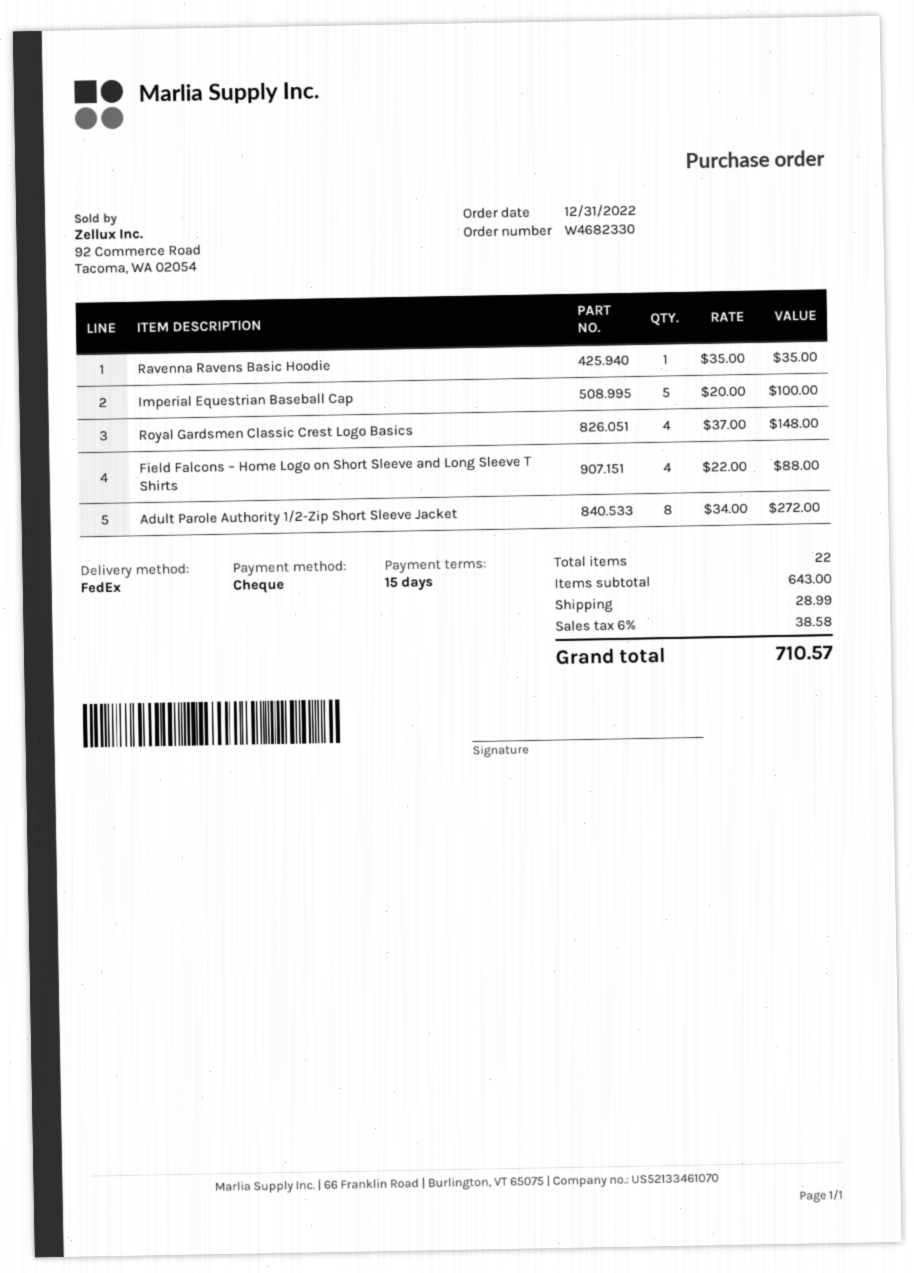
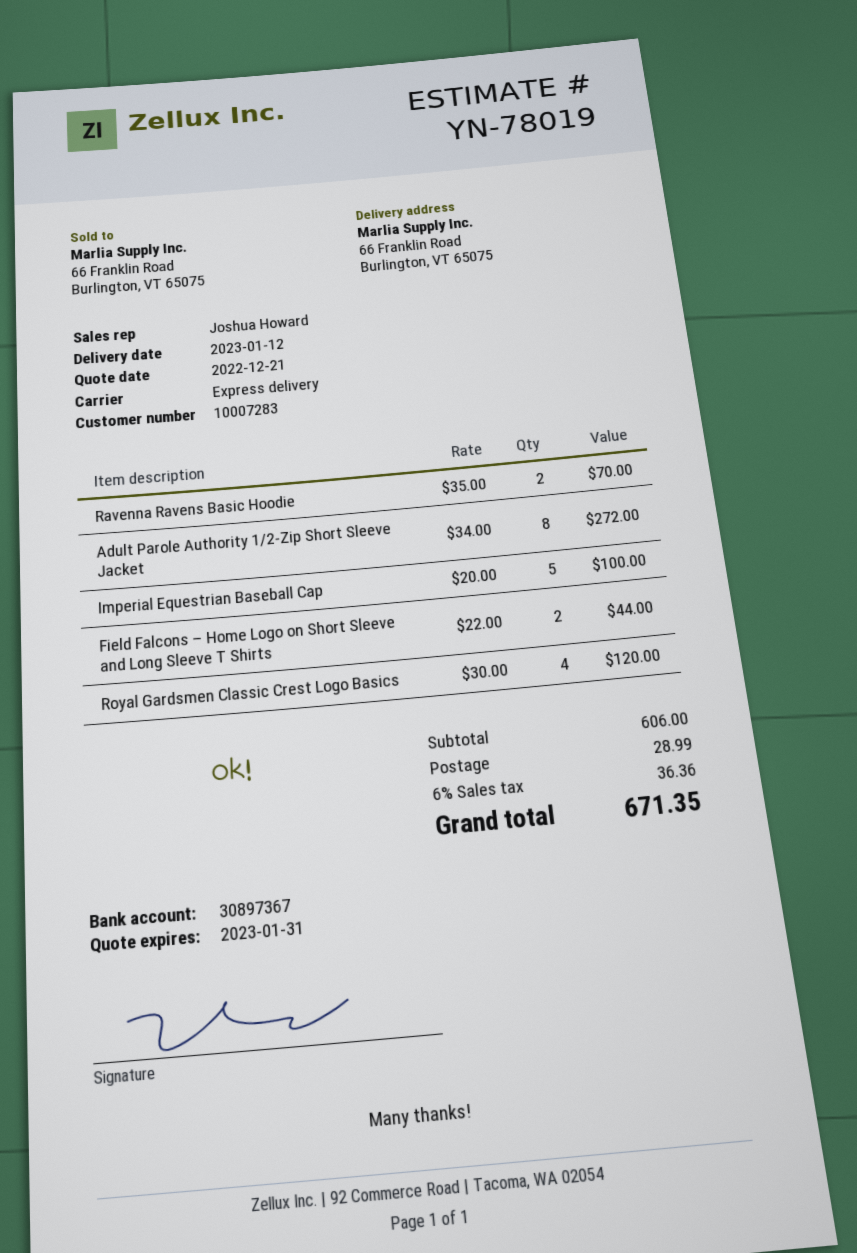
shipping method: FedEx -> express
Ravenna Ravens Basic Hoodie: 1 x 35.00 = 35.00 -> 2 x 35.00 = 70.00
Royal Gardsmen Classic Crest Logo Basics: 4 x 37.00 = 148.00 -> 4 x 30.00 = 120.00
Field Falcons – Home Logo on Short Sleeve and Long Sleeve T Shirts: 4 x 22.00 = 88.00 -> 2 x 22.00 = 44.00
subtotal: 643.00 -> 606.00
tax: 6% = 38.58 -> 6% = 36.36
total: 710.57 -> 671.35

